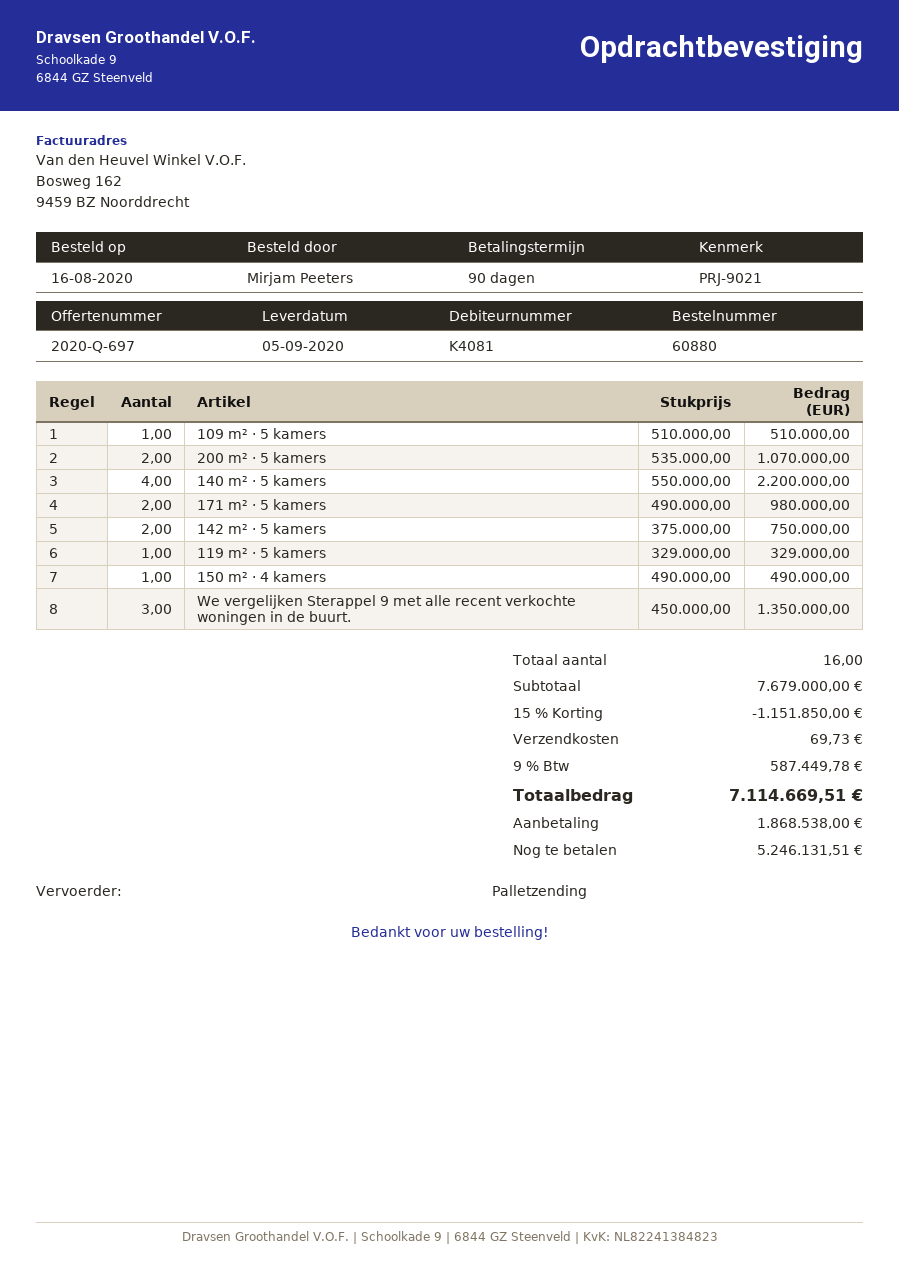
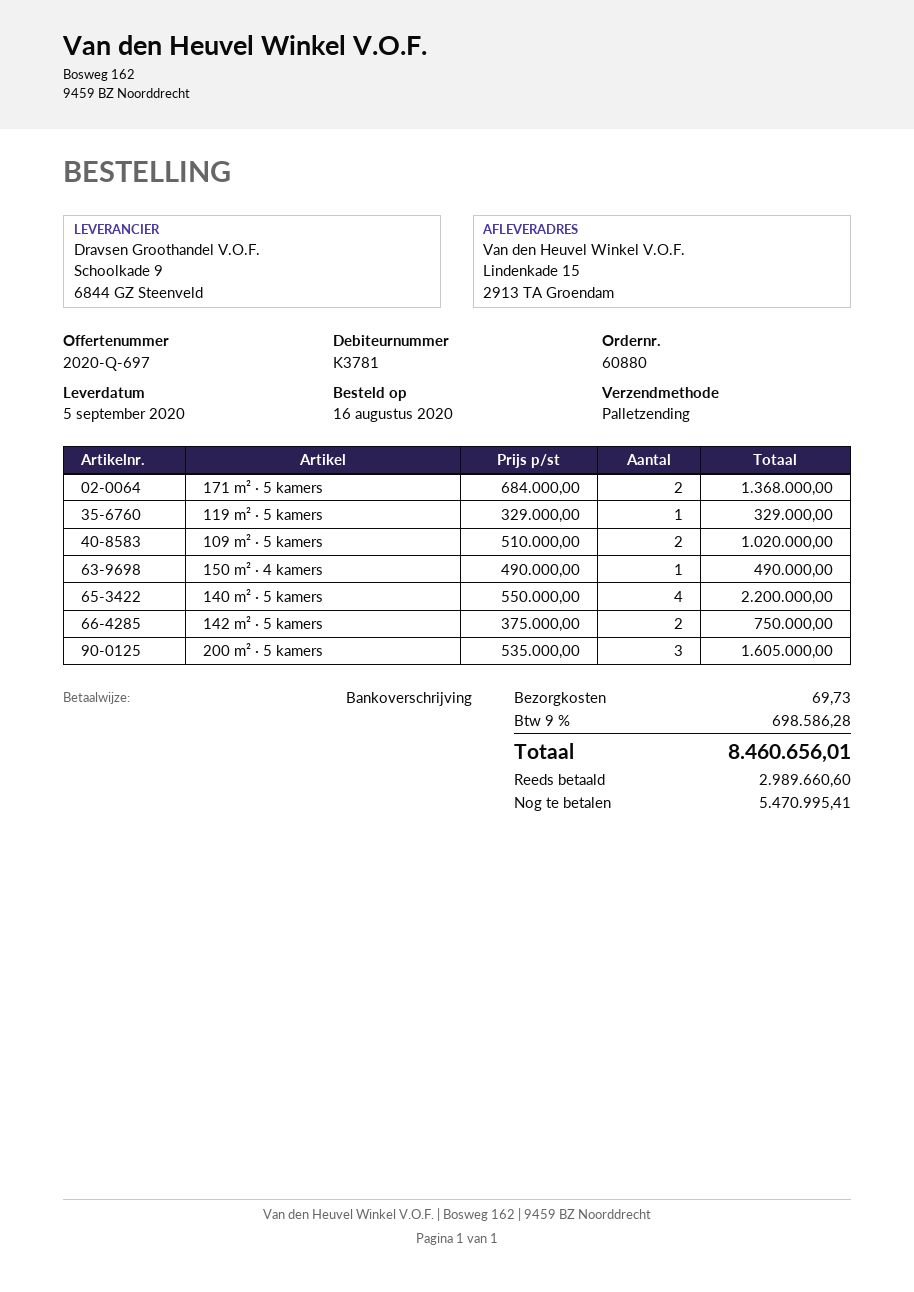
customer number: K4081 -> K3781
109 m² · 5 kamers: 1 x 510000.00 = 510000.00 -> 2 x 510000.00 = 1020000.00
200 m² · 5 kamers: 2 x 535000.00 = 1070000.00 -> 3 x 535000.00 = 1605000.00
171 m² · 5 kamers: 2 x 490000.00 = 980000.00 -> 2 x 684000.00 = 1368000.00
We vergelijken Sterappel 9 met alle recent verkochte woningen in de buurt.: 3 x 450000.00 = 1350000.00 -> none
discount: 15% = 1151850.00 -> none
tax: 9% = 587449.78 -> 9% = 698586.28
total: 7114669.51 -> 8460656.01
deposit: 1868538.00 -> 2989660.60
balance: 5246131.51 -> 5470995.41

